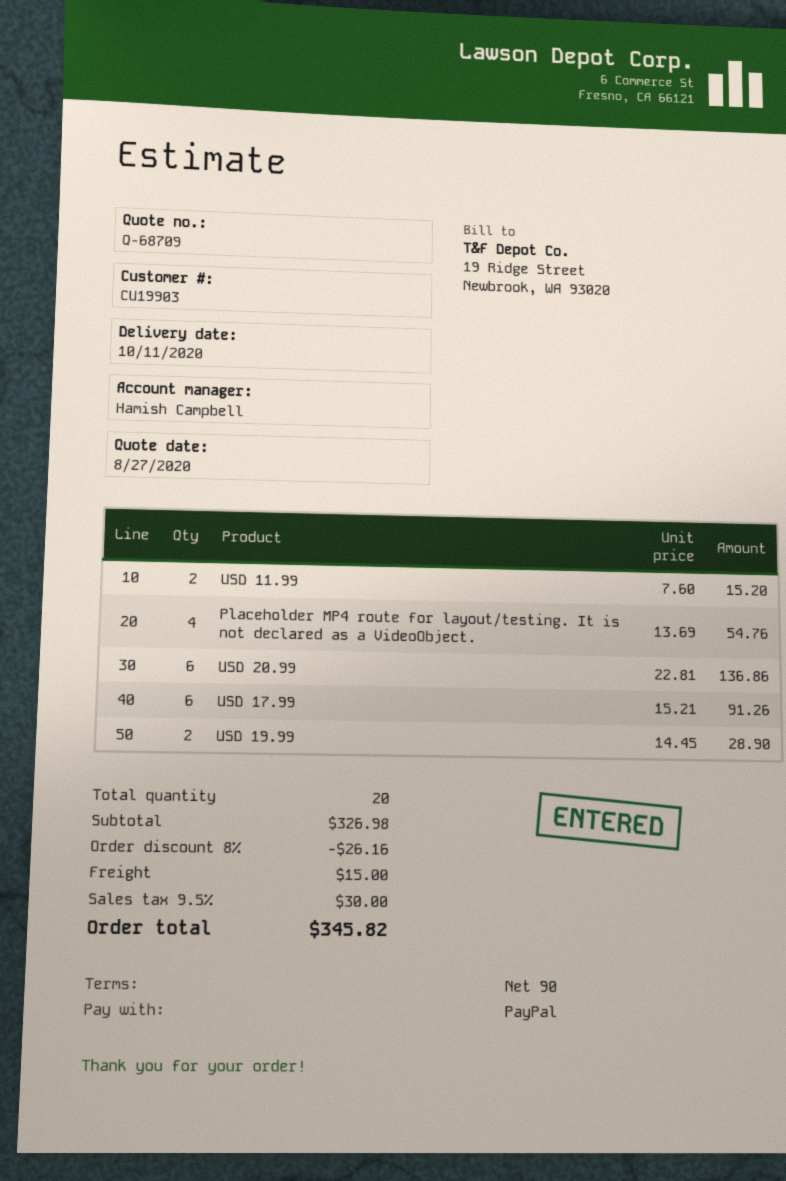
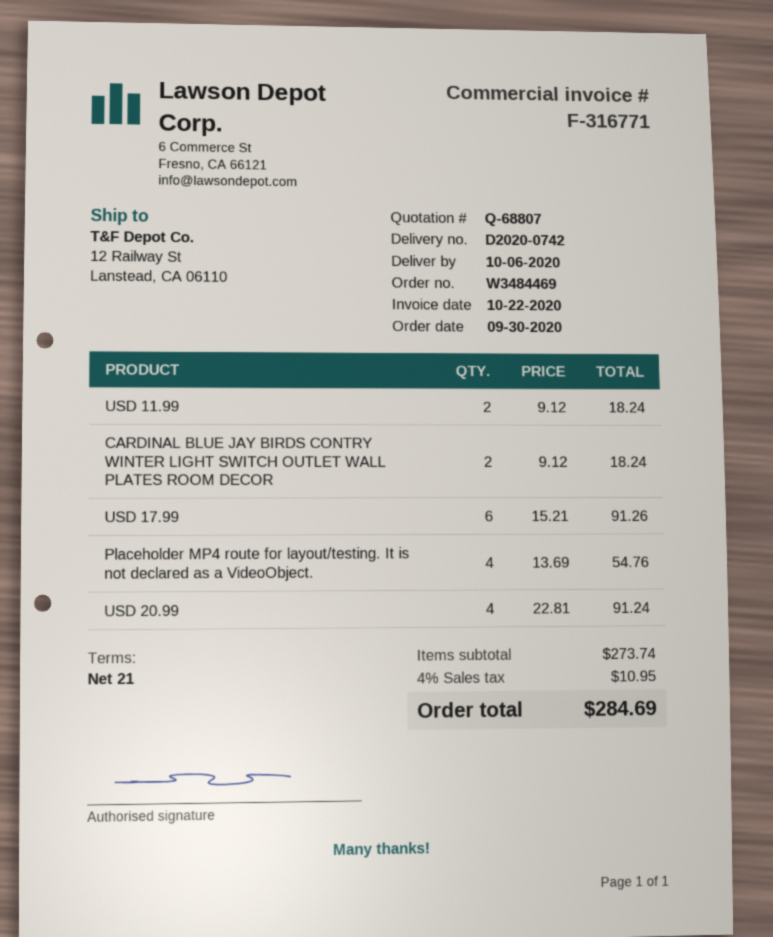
quote number: Q-68709 -> Q-68807
delivery date: 2020-10-11 -> 2020-10-06
payment terms: 90 days -> 21 days
USD 11.99: 2 x 7.60 = 15.20 -> 2 x 9.12 = 18.24
USD 20.99: 6 x 22.81 = 136.86 -> 4 x 22.81 = 91.24
USD 19.99: 2 x 14.45 = 28.90 -> none
CARDINAL BLUE JAY BIRDS CONTRY WINTER LIGHT SWITCH OUTLET WALL PLATES ROOM DECOR: none -> 2 x 9.12 = 18.24
subtotal: 326.98 -> 273.74
discount: 8% = 26.16 -> none
shipping: 15.00 -> none
tax: 9.5% = 30.00 -> 4% = 10.95
total: 345.82 -> 284.69

